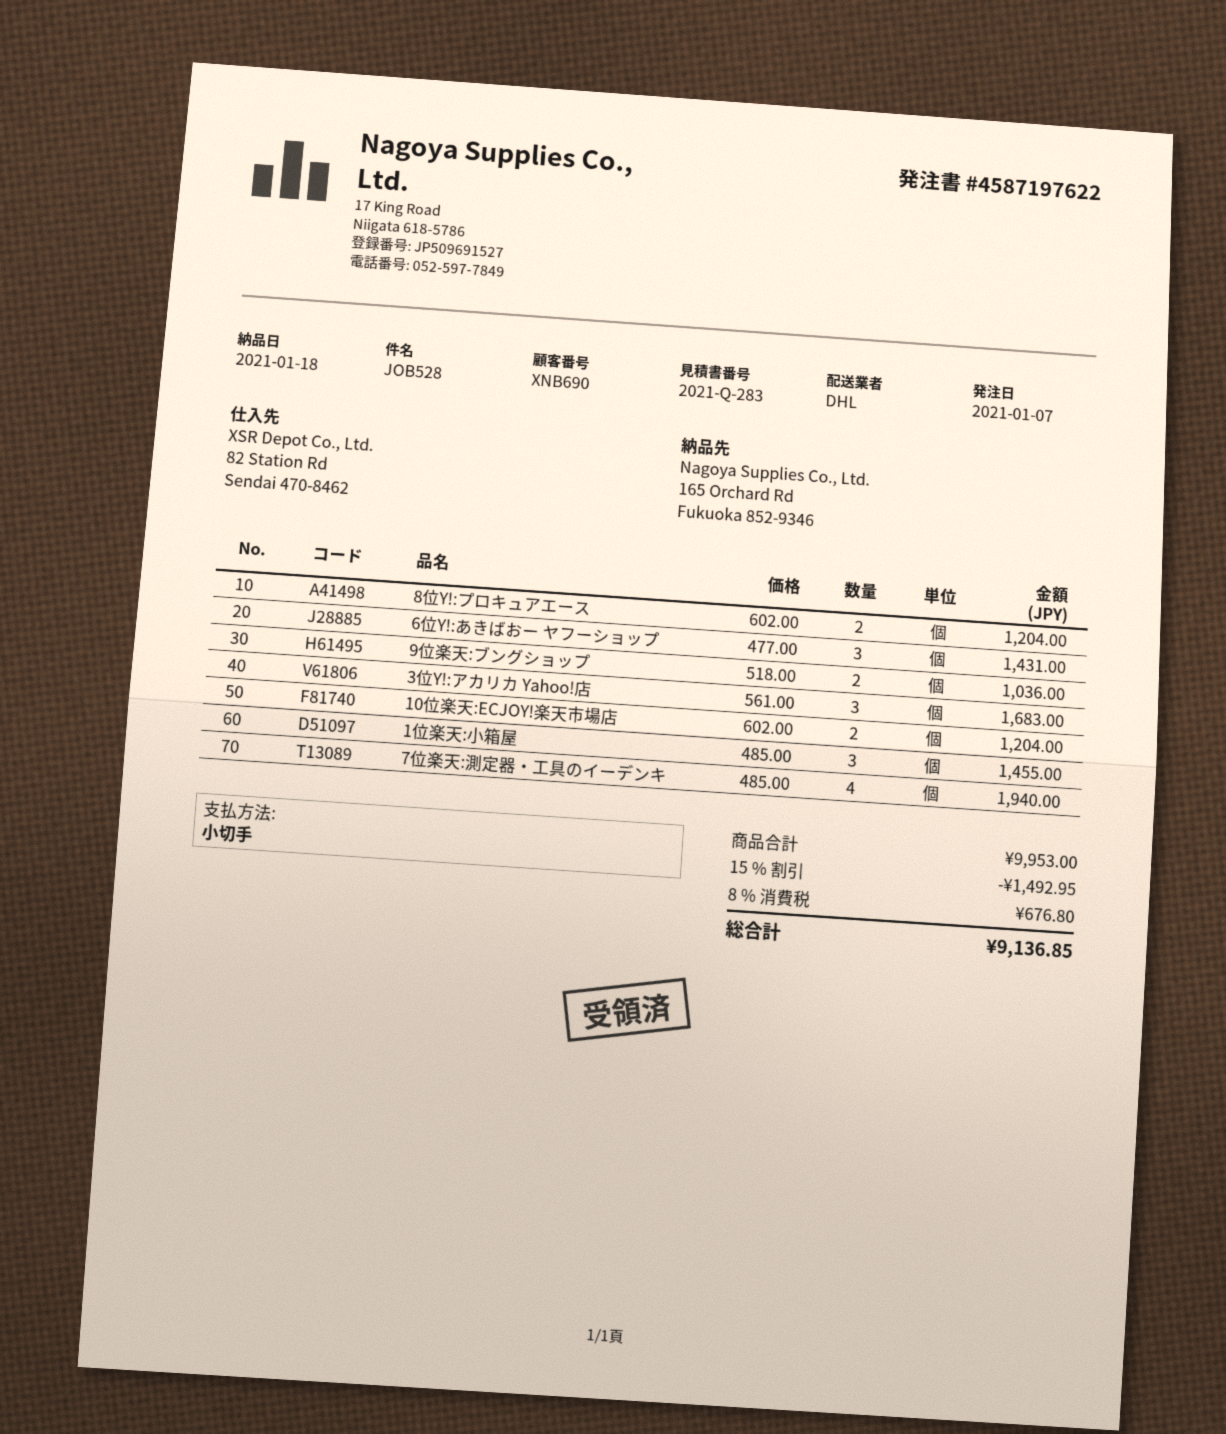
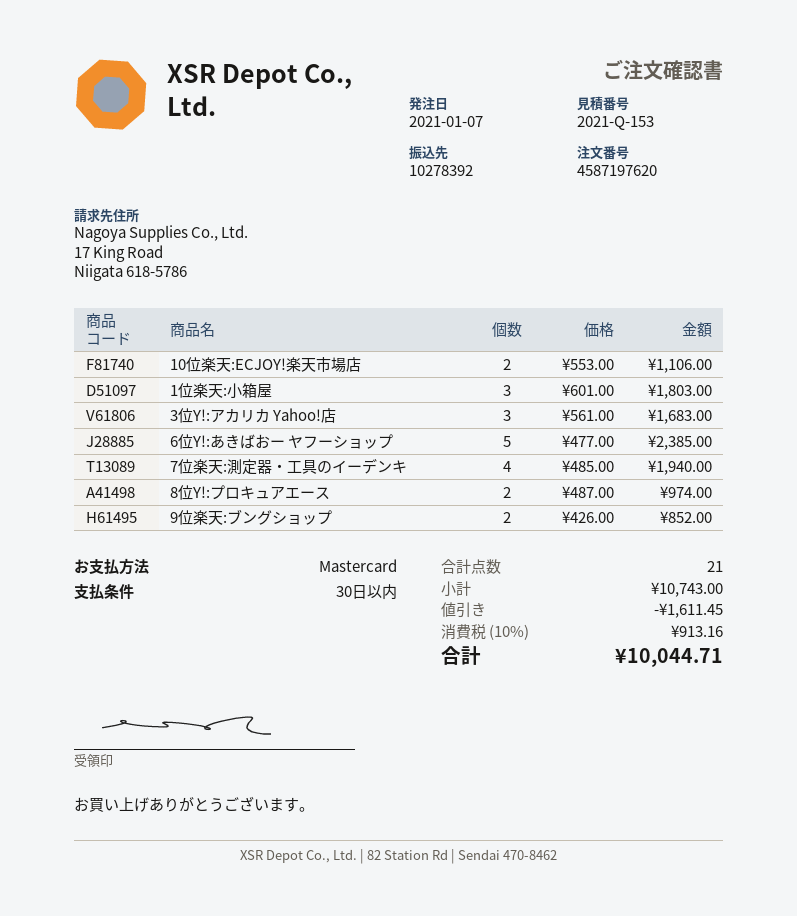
quote number: 2021-Q-283 -> 2021-Q-153
order number: 4587197622 -> 4587197620
payment method: cheque -> Mastercard
8位Y!:プロキュアエース: 2 x 602.00 = 1204.00 -> 2 x 487.00 = 974.00
6位Y!:あきばおー ヤフーショップ: 3 x 477.00 = 1431.00 -> 5 x 477.00 = 2385.00
9位楽天:ブングショップ: 2 x 518.00 = 1036.00 -> 2 x 426.00 = 852.00
10位楽天:ECJOY!楽天市場店: 2 x 602.00 = 1204.00 -> 2 x 553.00 = 1106.00
1位楽天:小箱屋: 3 x 485.00 = 1455.00 -> 3 x 601.00 = 1803.00
subtotal: 9953.00 -> 10743.00
discount: 1492.95 -> 1611.45
tax: 8% = 676.80 -> 10% = 913.16
total: 9136.85 -> 10044.71

